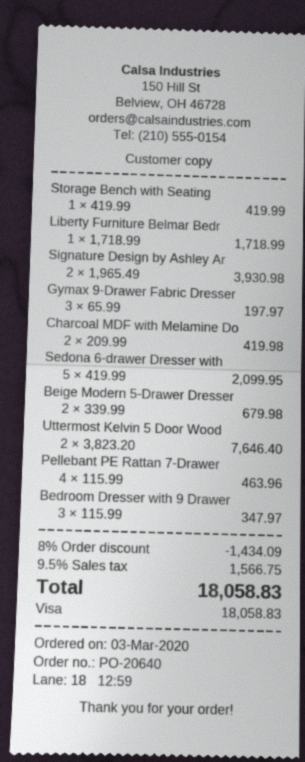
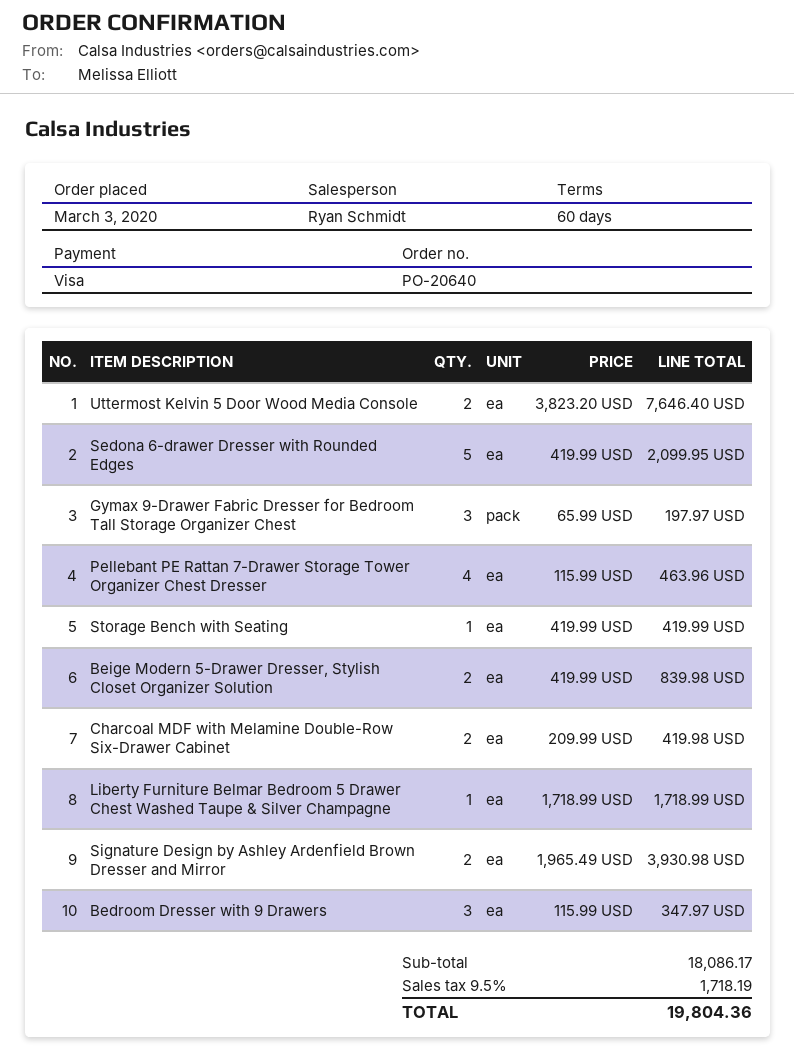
Beige Modern 5-Drawer Dresser: 2 x 339.99 = 679.98 -> 2 x 419.99 = 839.98
discount: 8% = 1434.09 -> none
tax: 9.5% = 1566.75 -> 9.5% = 1718.19
total: 18058.83 -> 19804.36

